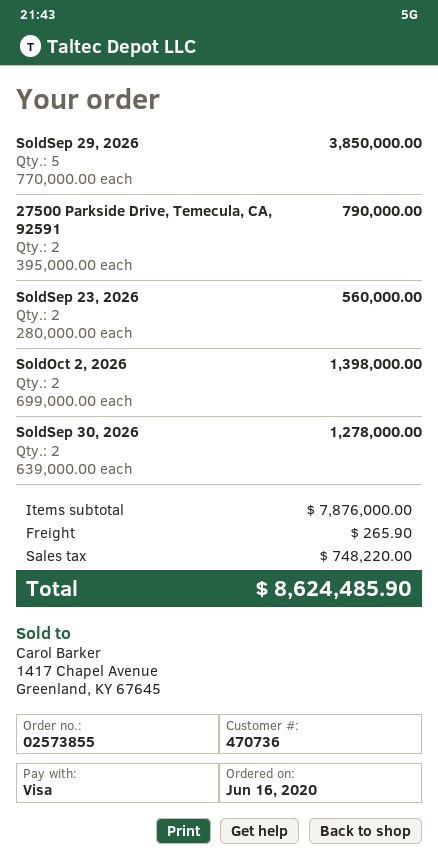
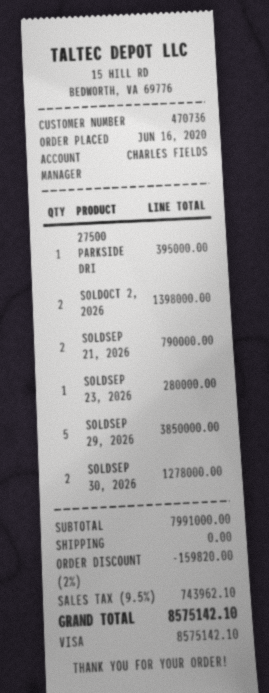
27500 Parkside Drive, Temecula, CA, 92591: 2 for 790000.00 -> 1 for 395000.00
SoldSep 23, 2026: 2 for 560000.00 -> 1 for 280000.00
SOLDSEP 21, 2026: none -> 2 for 790000.00
subtotal: 7876000.00 -> 7991000.00
discount: none -> 2% = 159820.00
shipping: 265.90 -> 0.00
tax: 748220.00 -> 743962.10
total: 8624485.90 -> 8575142.10

